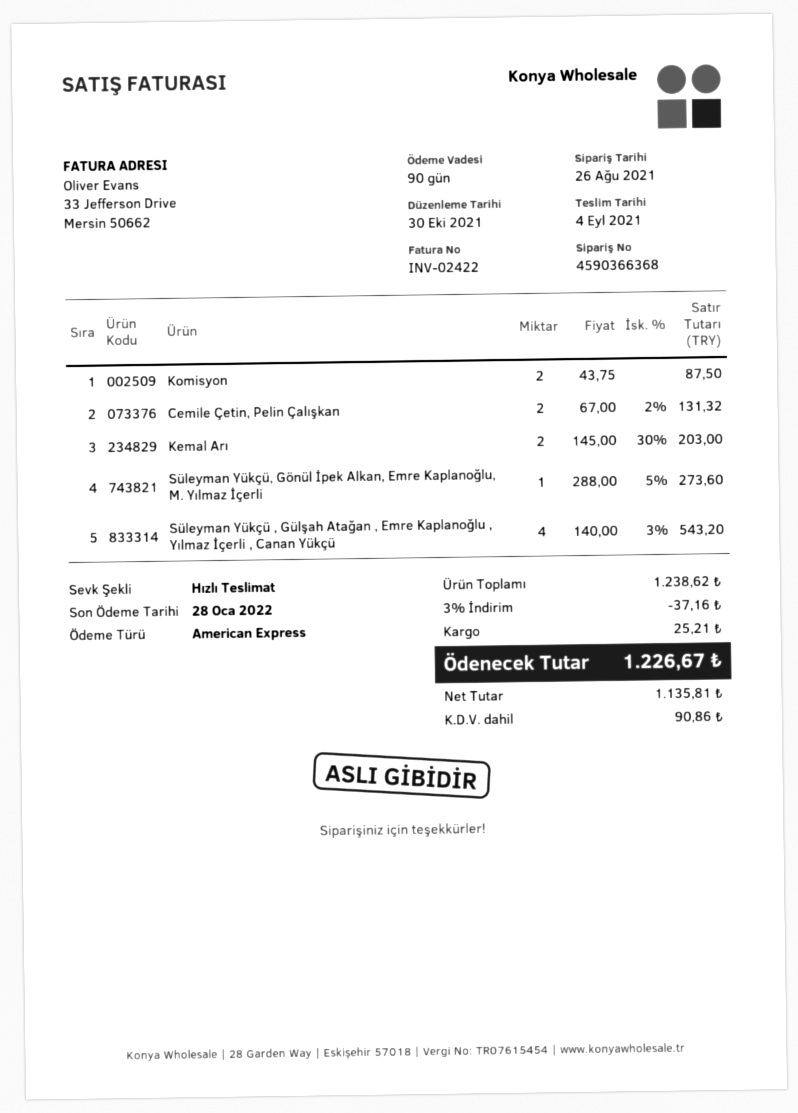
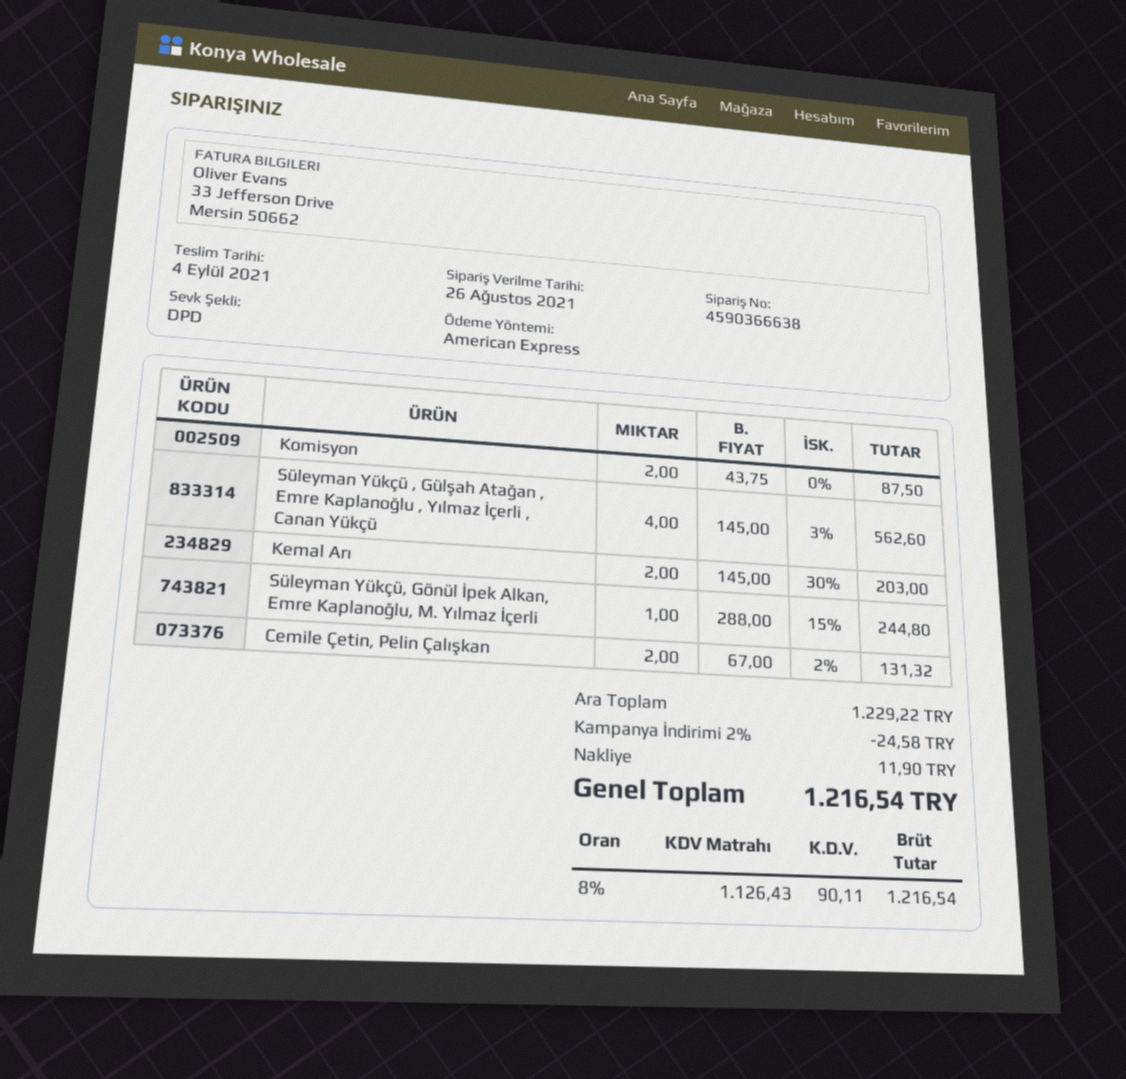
order number: 4590366368 -> 4590366638
shipping method: express -> DPD
Süleyman Yükçü, Gönül İpek Alkan, Emre Kaplanoğlu, M. Yılmaz İçerli: 1 x 288.00 - 5% = 273.60 -> 1 x 288.00 - 15% = 244.80
Süleyman Yükçü , Gülşah Atağan , Emre Kaplanoğlu , Yılmaz İçerli , Canan Yükçü: 4 x 140.00 - 3% = 543.20 -> 4 x 145.00 - 3% = 562.60
subtotal: 1238.62 -> 1229.22
discount: 3% = 37.16 -> 2% = 24.58
shipping: 25.21 -> 11.90
net: 1135.81 -> 1126.43
tax: 90.86 -> 90.11
total: 1226.67 -> 1216.54

